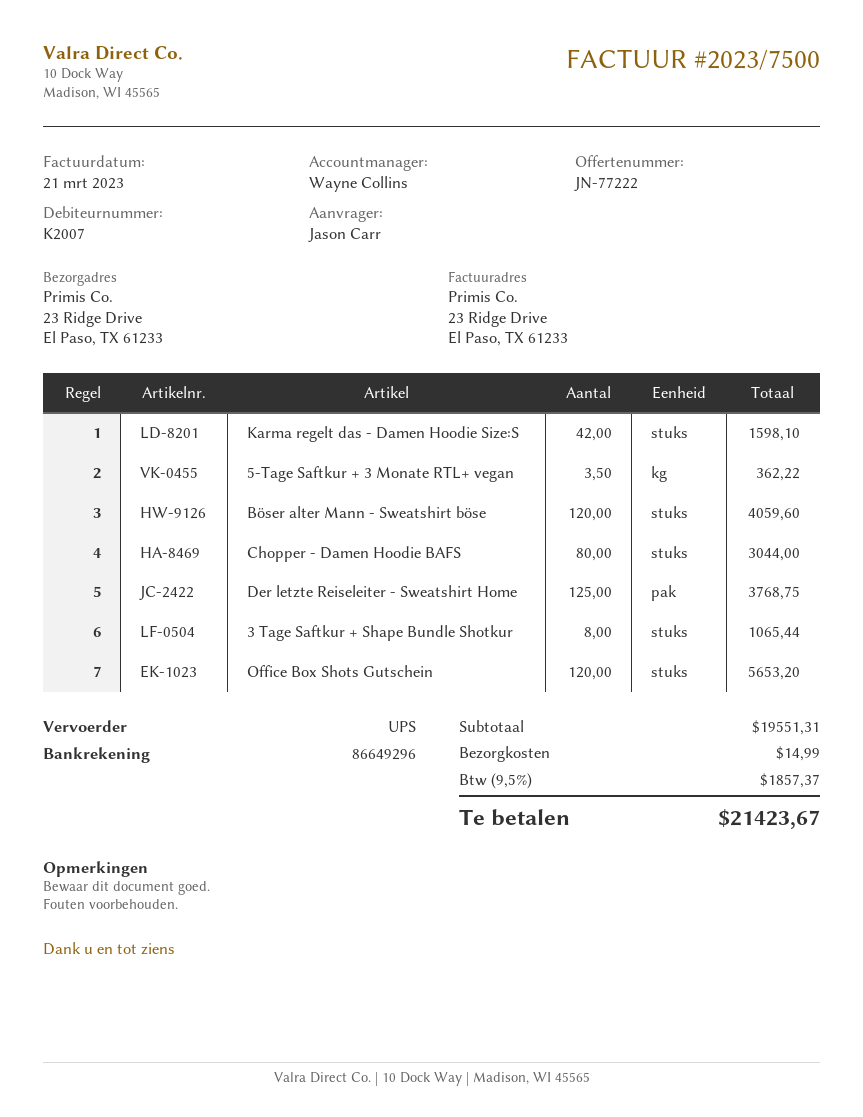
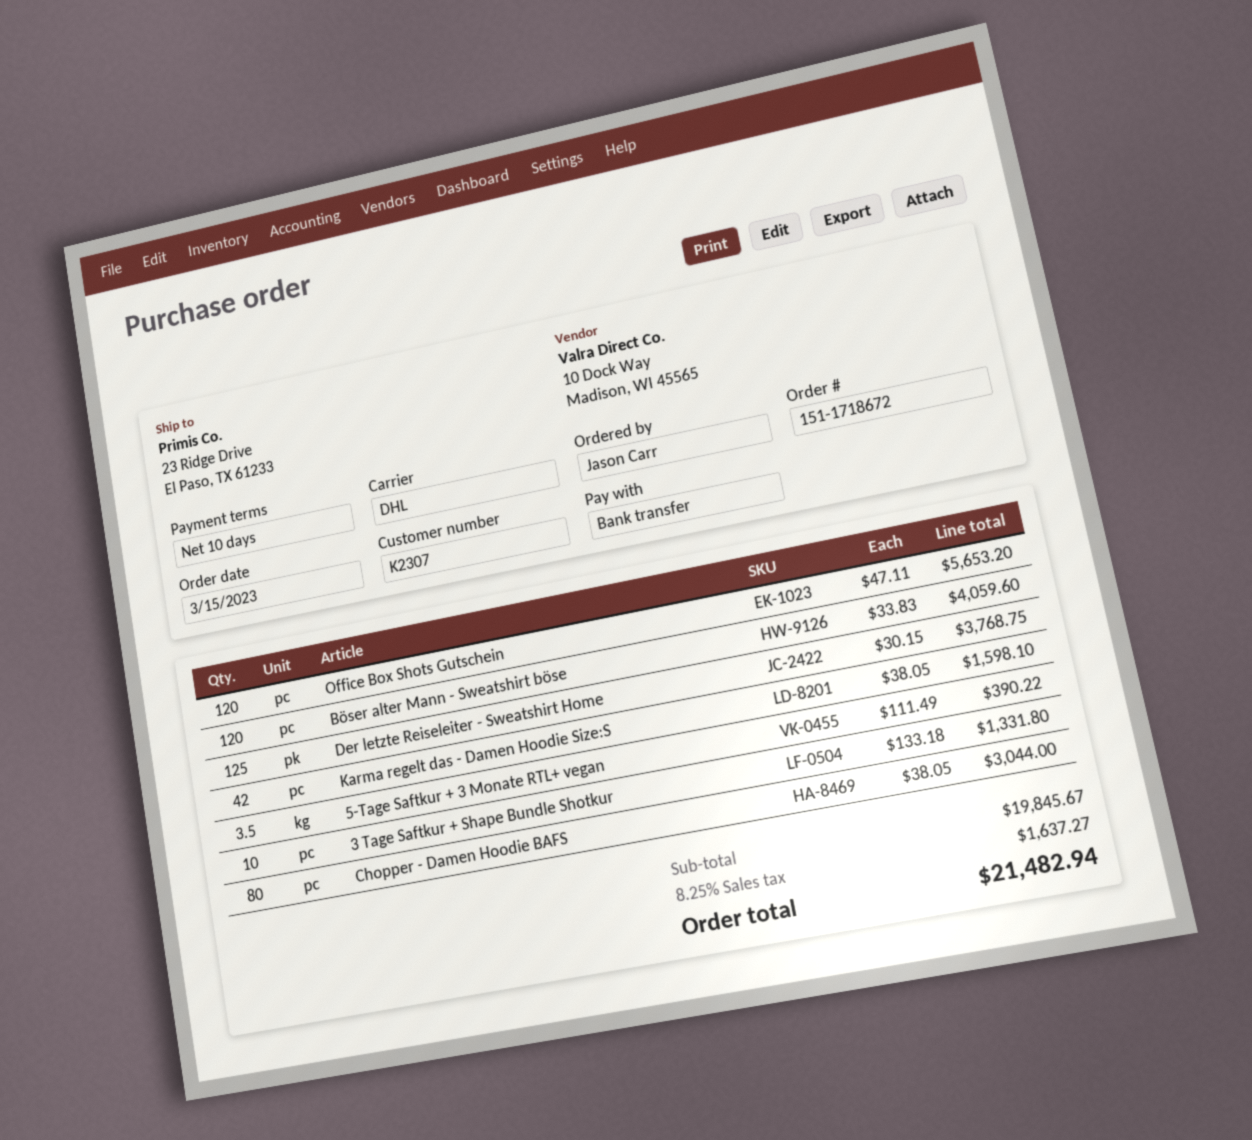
customer number: K2007 -> K2307
shipping method: UPS -> DHL
5-Tage Saftkur + 3 Monate RTL+ vegan: 3.5 for 362.22 -> 3.5 for 390.22
3 Tage Saftkur + Shape Bundle Shotkur: 8 for 1065.44 -> 10 for 1331.80
subtotal: 19551.31 -> 19845.67
shipping: 14.99 -> none
tax: 9.5% = 1857.37 -> 8.25% = 1637.27
total: 21423.67 -> 21482.94

